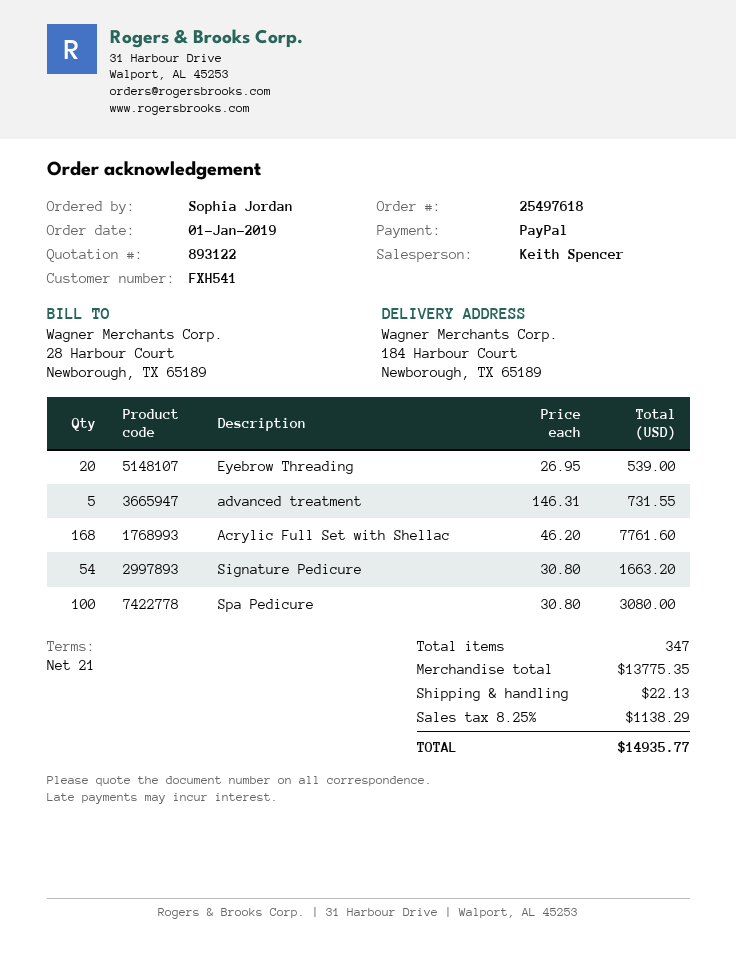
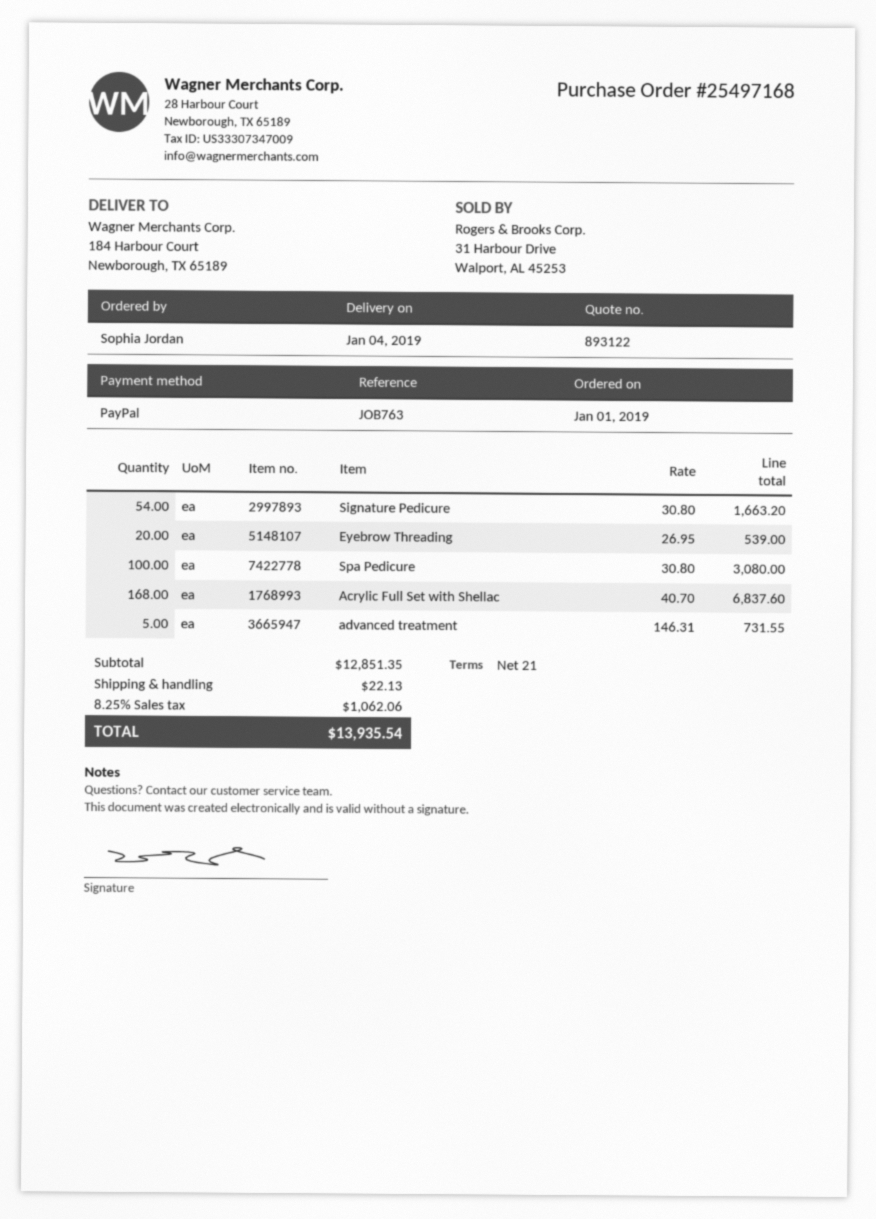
order number: 25497618 -> 25497168
Acrylic Full Set with Shellac: 168 x 46.20 = 7761.60 -> 168 x 40.70 = 6837.60
subtotal: 13775.35 -> 12851.35
tax: 8.25% = 1138.29 -> 8.25% = 1062.06
total: 14935.77 -> 13935.54

